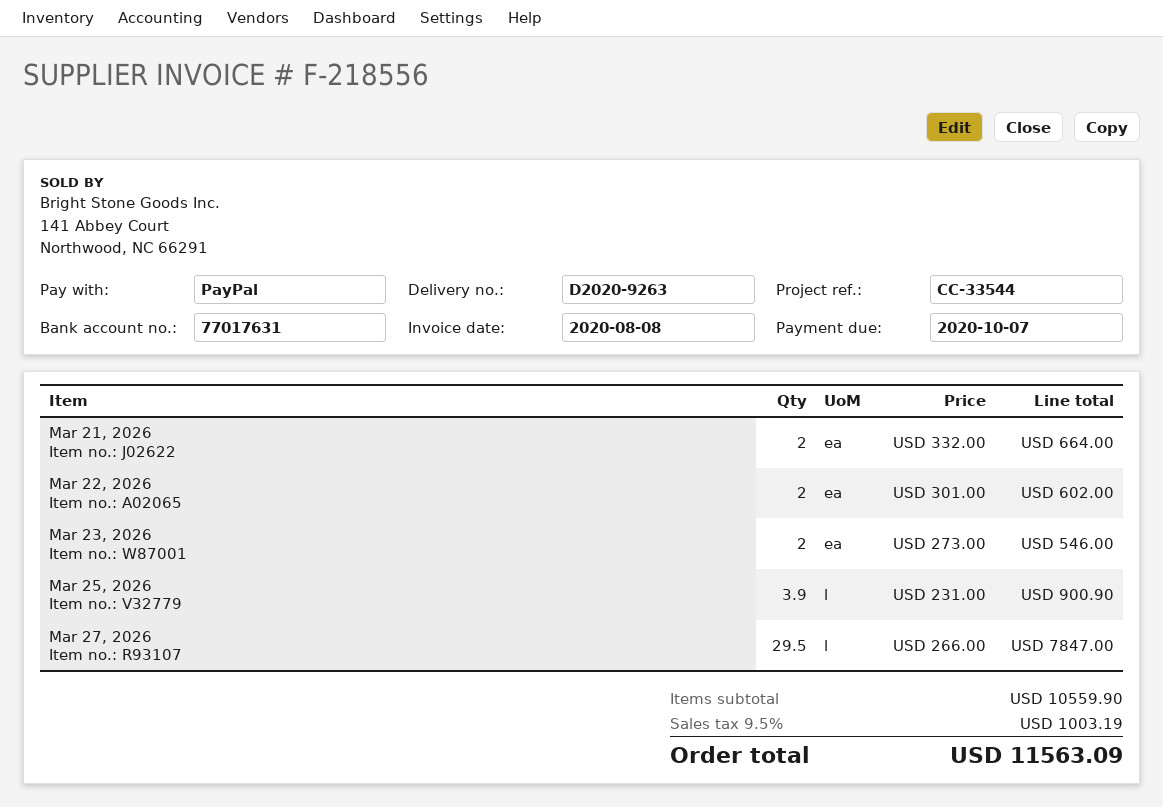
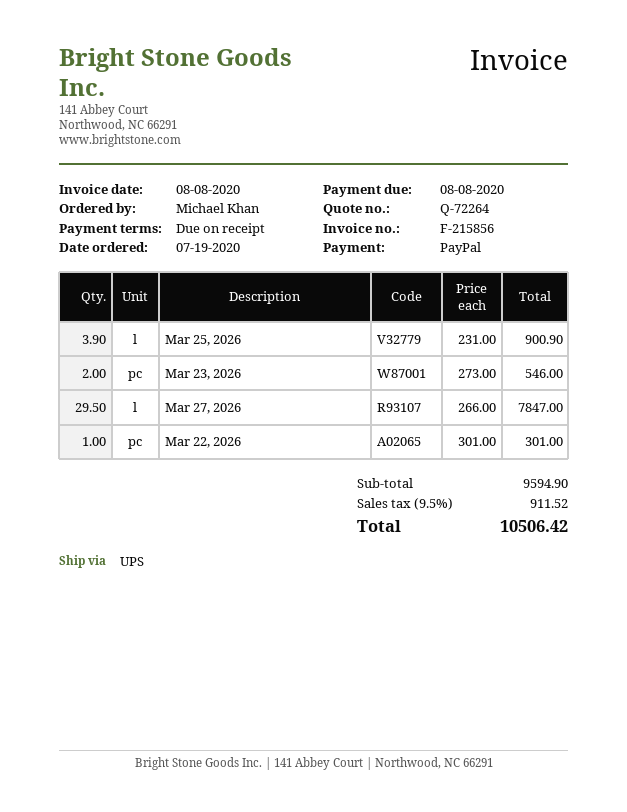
invoice number: F-218556 -> F-215856
due date: 2020-10-07 -> 2020-08-08
Mar 21, 2026: 2 x 332.00 = 664.00 -> none
Mar 22, 2026: 2 x 301.00 = 602.00 -> 1 x 301.00 = 301.00
subtotal: 10559.90 -> 9594.90
tax: 9.5% = 1003.19 -> 9.5% = 911.52
total: 11563.09 -> 10506.42

